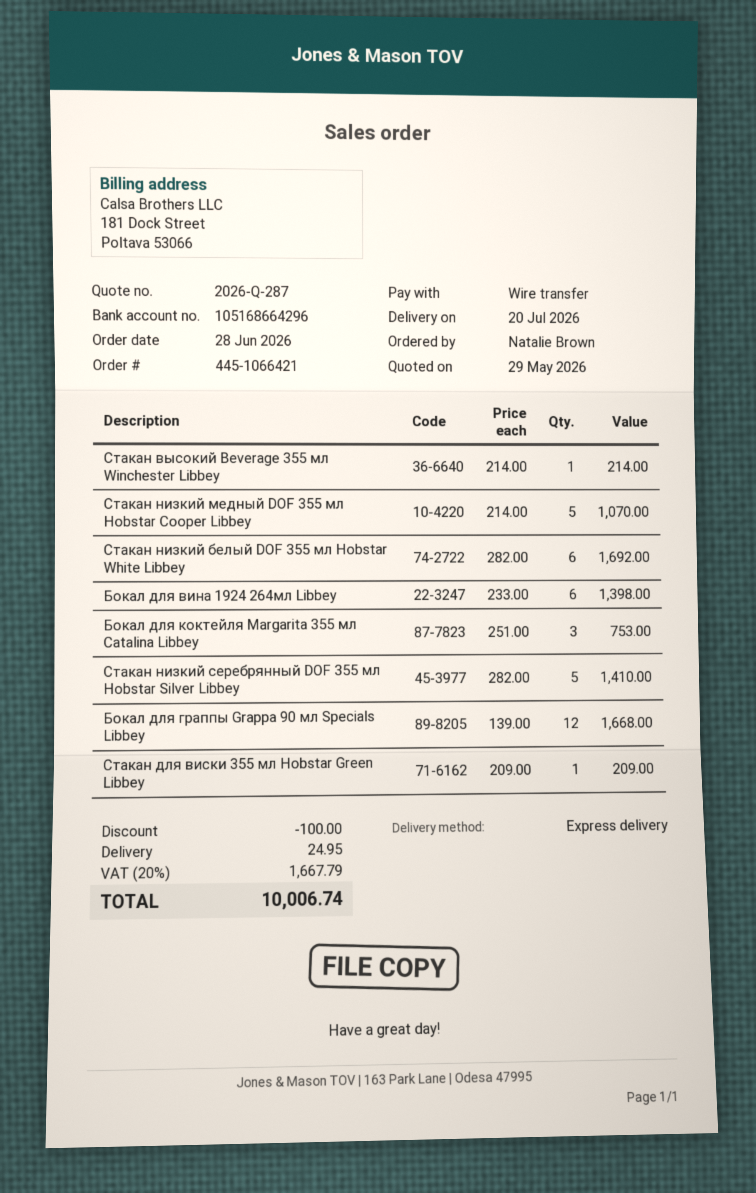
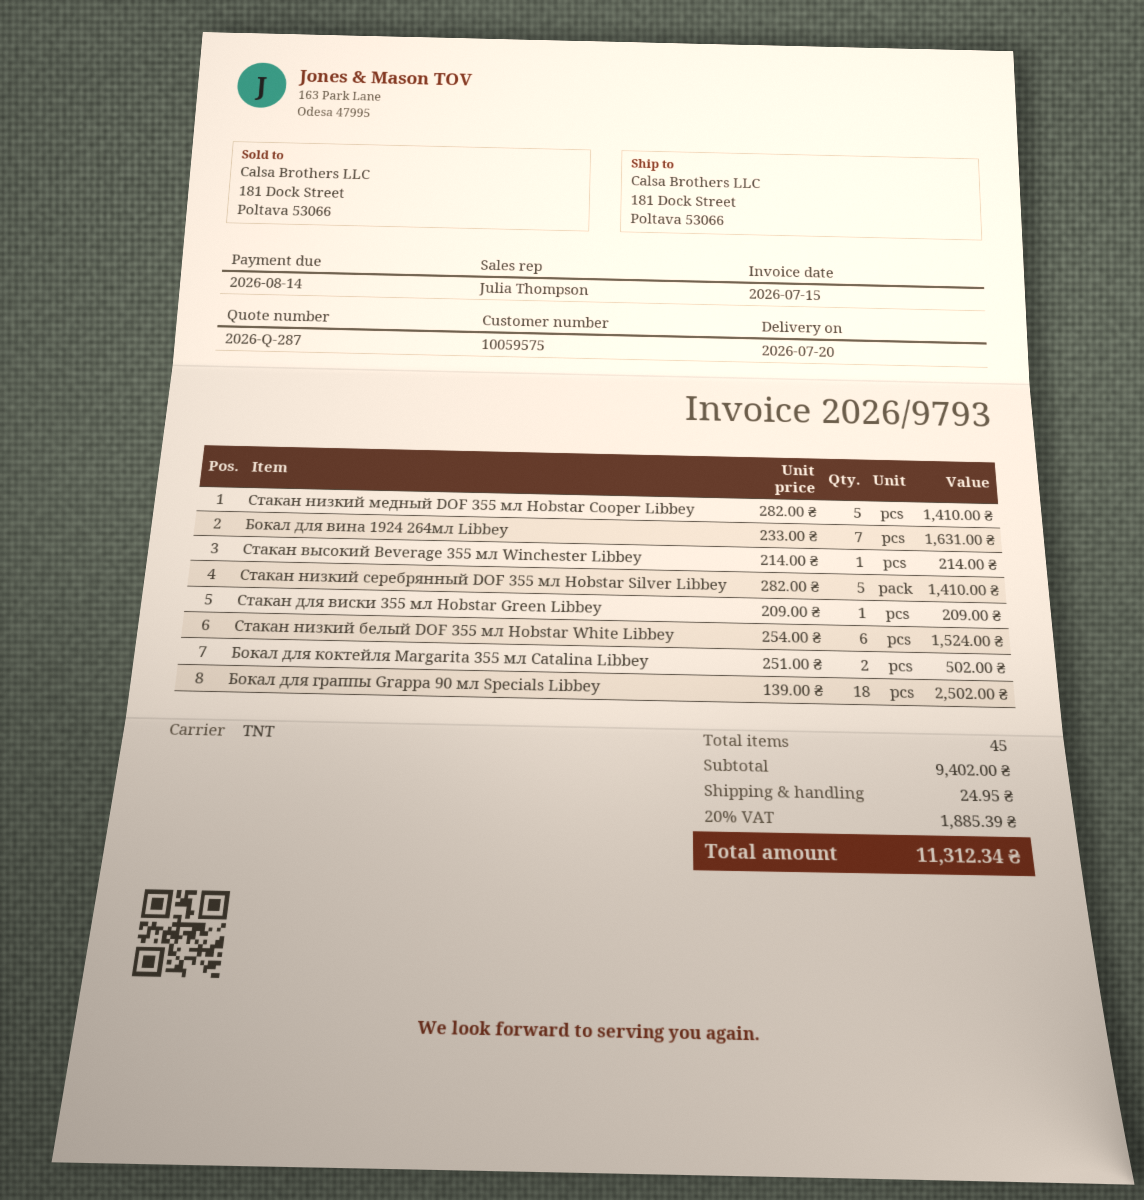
shipping method: express -> TNT
Стакан низкий медный DOF 355 мл Hobstar Cooper Libbey: 5 x 214.00 = 1070.00 -> 5 x 282.00 = 1410.00
Стакан низкий белый DOF 355 мл Hobstar White Libbey: 6 x 282.00 = 1692.00 -> 6 x 254.00 = 1524.00
Бокал для вина 1924 264мл Libbey: 6 x 233.00 = 1398.00 -> 7 x 233.00 = 1631.00
Бокал для коктейля Margarita 355 мл Catalina Libbey: 3 x 251.00 = 753.00 -> 2 x 251.00 = 502.00
Бокал для граппы Grappa 90 мл Specials Libbey: 12 x 139.00 = 1668.00 -> 18 x 139.00 = 2502.00
discount: 100.00 -> none
tax: 20% = 1667.79 -> 20% = 1885.39
total: 10006.74 -> 11312.34

